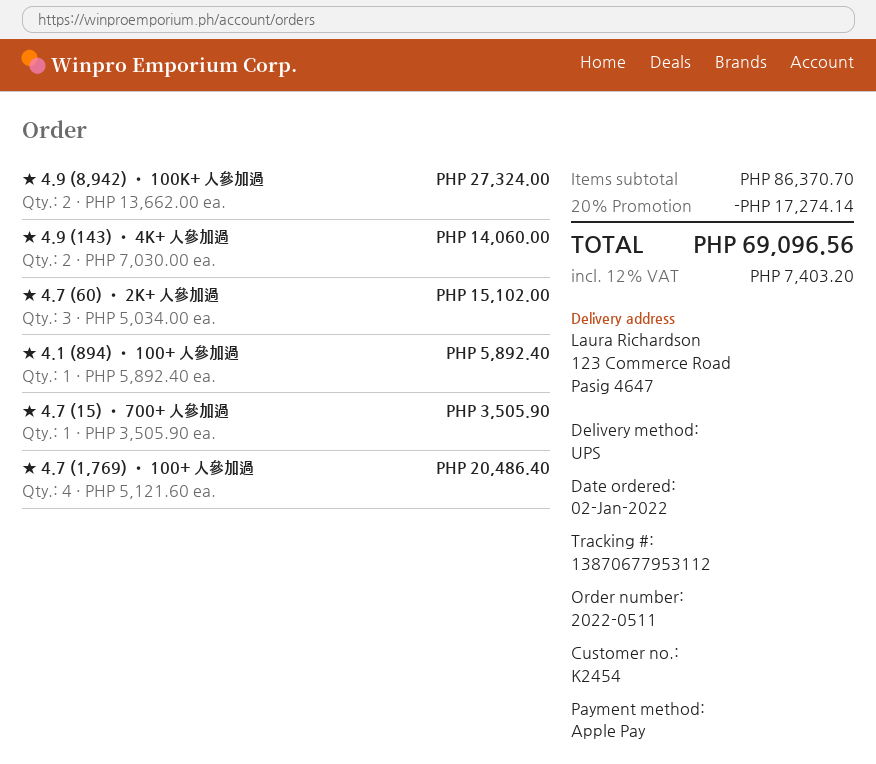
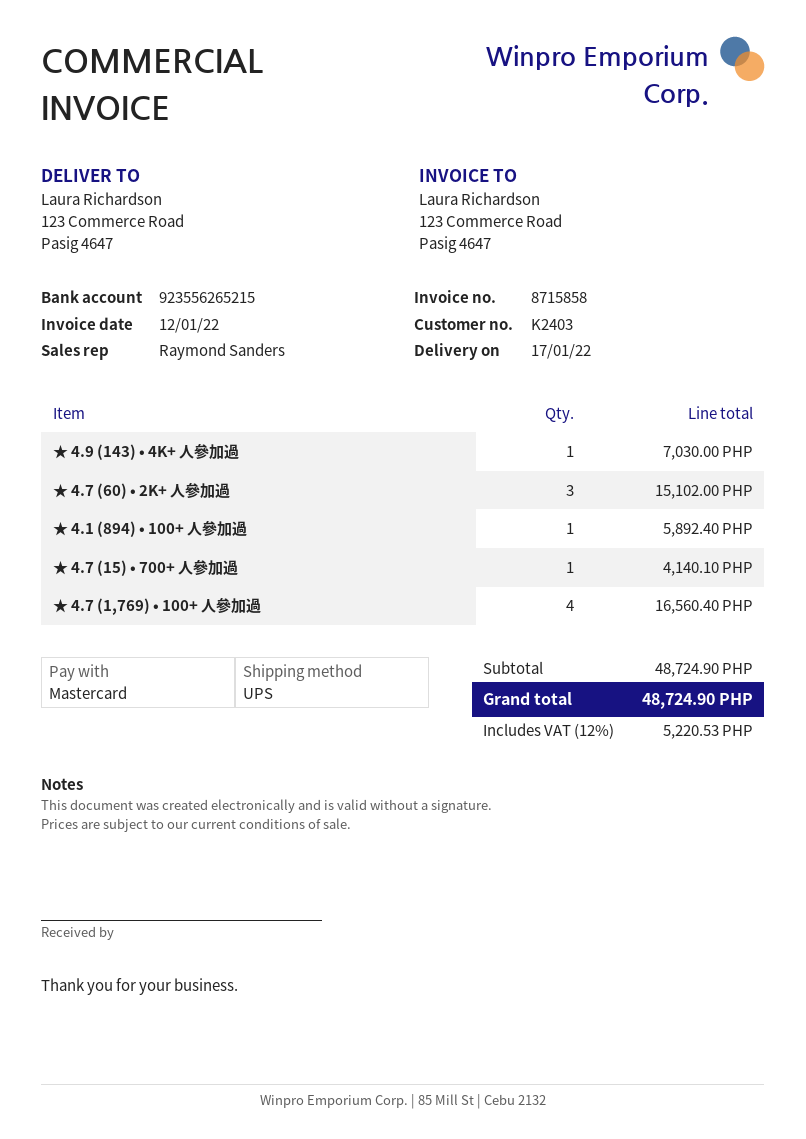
customer number: K2454 -> K2403
payment method: Apple Pay -> Mastercard
★ 4.9 (8,942) • 100K+ 人參加過: 2 for 27324.00 -> none
★ 4.9 (143) • 4K+ 人參加過: 2 for 14060.00 -> 1 for 7030.00
★ 4.7 (15) • 700+ 人參加過: 1 for 3505.90 -> 1 for 4140.10
★ 4.7 (1,769) • 100+ 人參加過: 4 for 20486.40 -> 4 for 16560.40
subtotal: 86370.70 -> 48724.90
discount: 20% = 17274.14 -> none
tax: 12% = 7403.20 -> 12% = 5220.53
total: 69096.56 -> 48724.90

